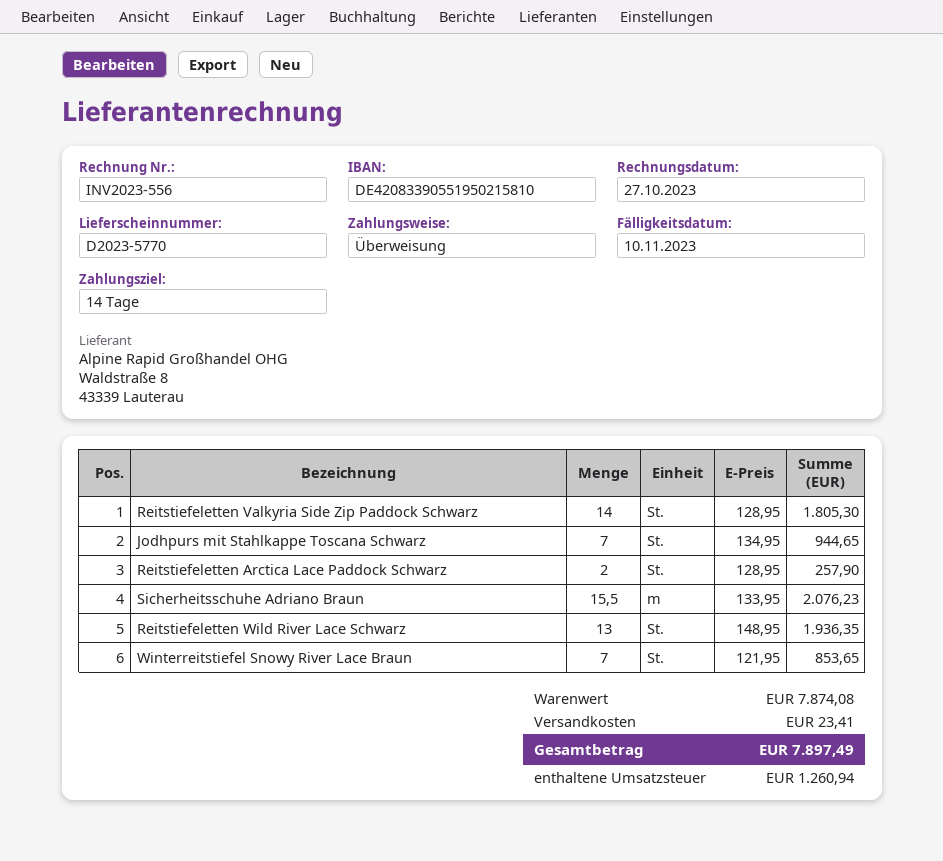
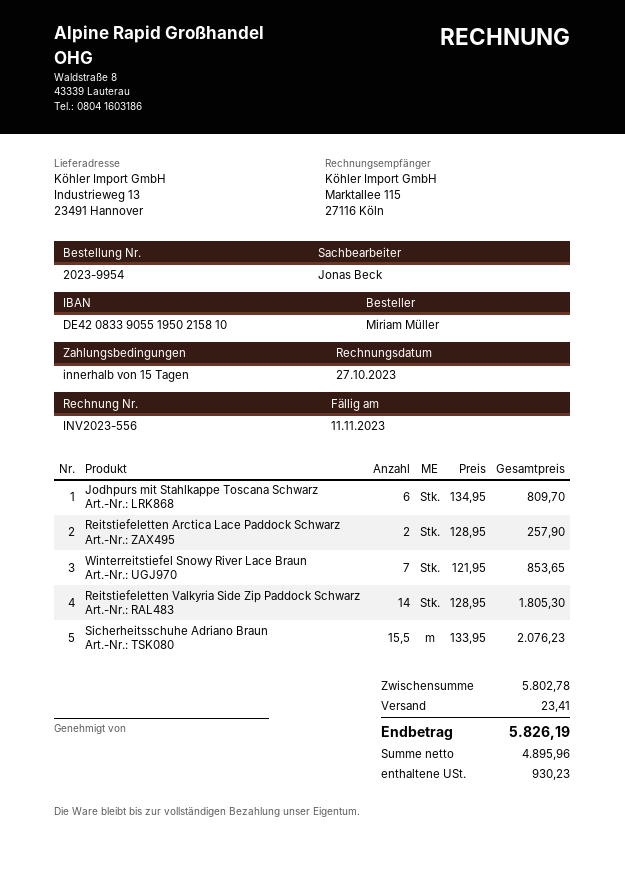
payment terms: 14 days -> 15 days
due date: 2023-11-10 -> 2023-11-11
Jodhpurs mit Stahlkappe Toscana Schwarz: 7 x 134.95 = 944.65 -> 6 x 134.95 = 809.70
Reitstiefeletten Wild River Lace Schwarz: 13 x 148.95 = 1936.35 -> none
subtotal: 7874.08 -> 5802.78
tax: 1260.94 -> 930.23
total: 7897.49 -> 5826.19

